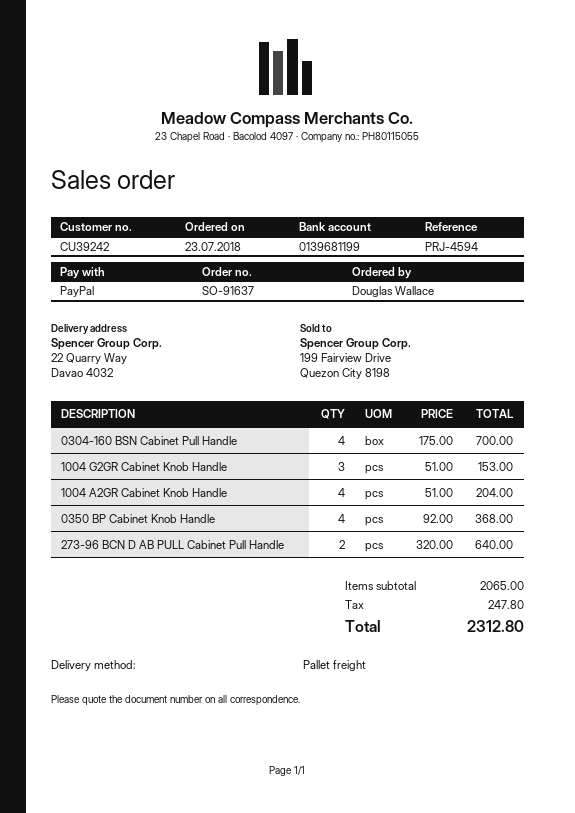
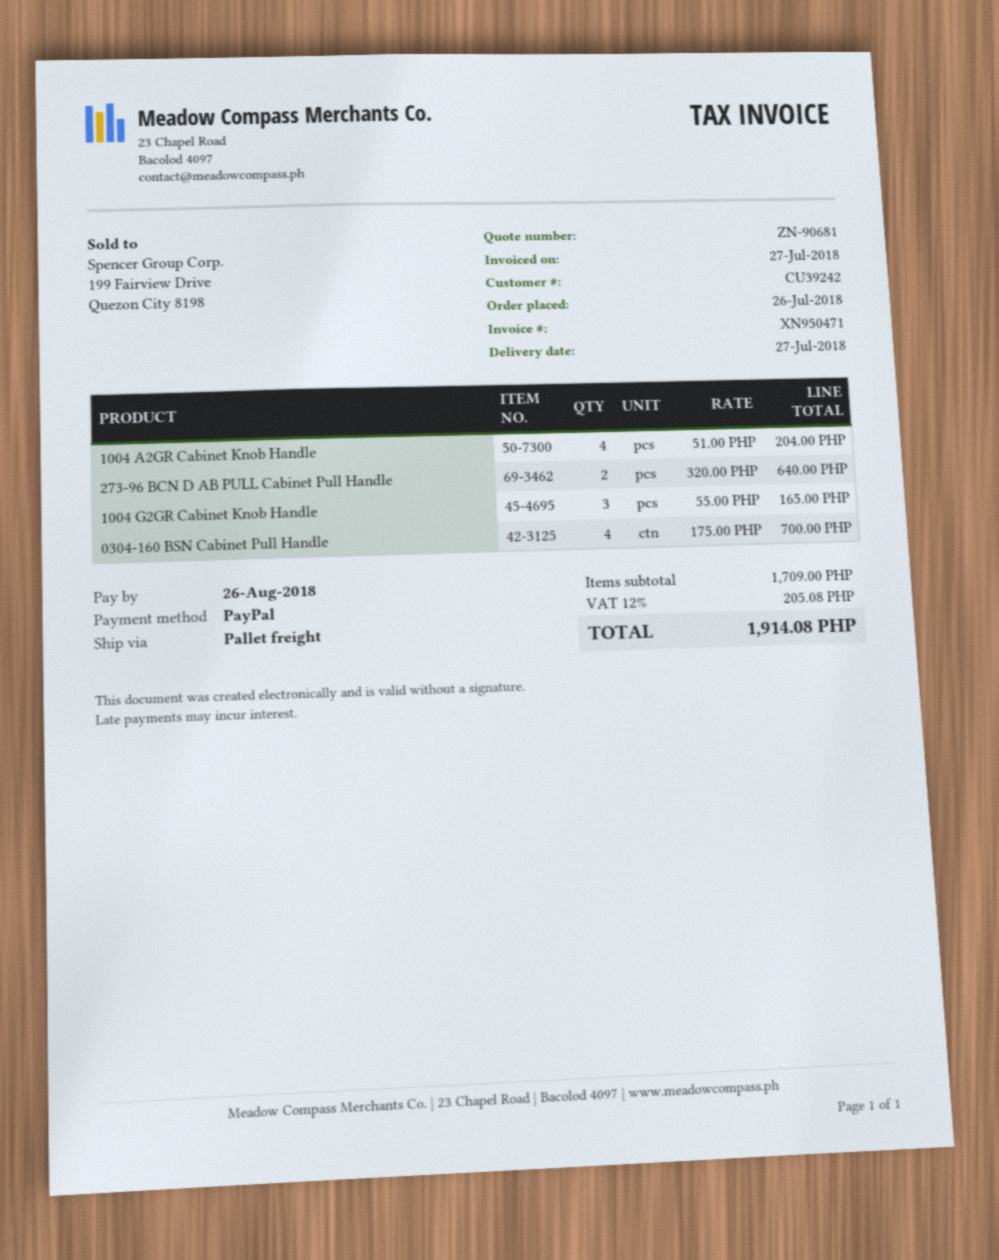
order date: 2018-07-23 -> 2018-07-26
1004 G2GR Cabinet Knob Handle: 3 x 51.00 = 153.00 -> 3 x 55.00 = 165.00
0350 BP Cabinet Knob Handle: 4 x 92.00 = 368.00 -> none
subtotal: 2065.00 -> 1709.00
tax: 247.80 -> 205.08
total: 2312.80 -> 1914.08

